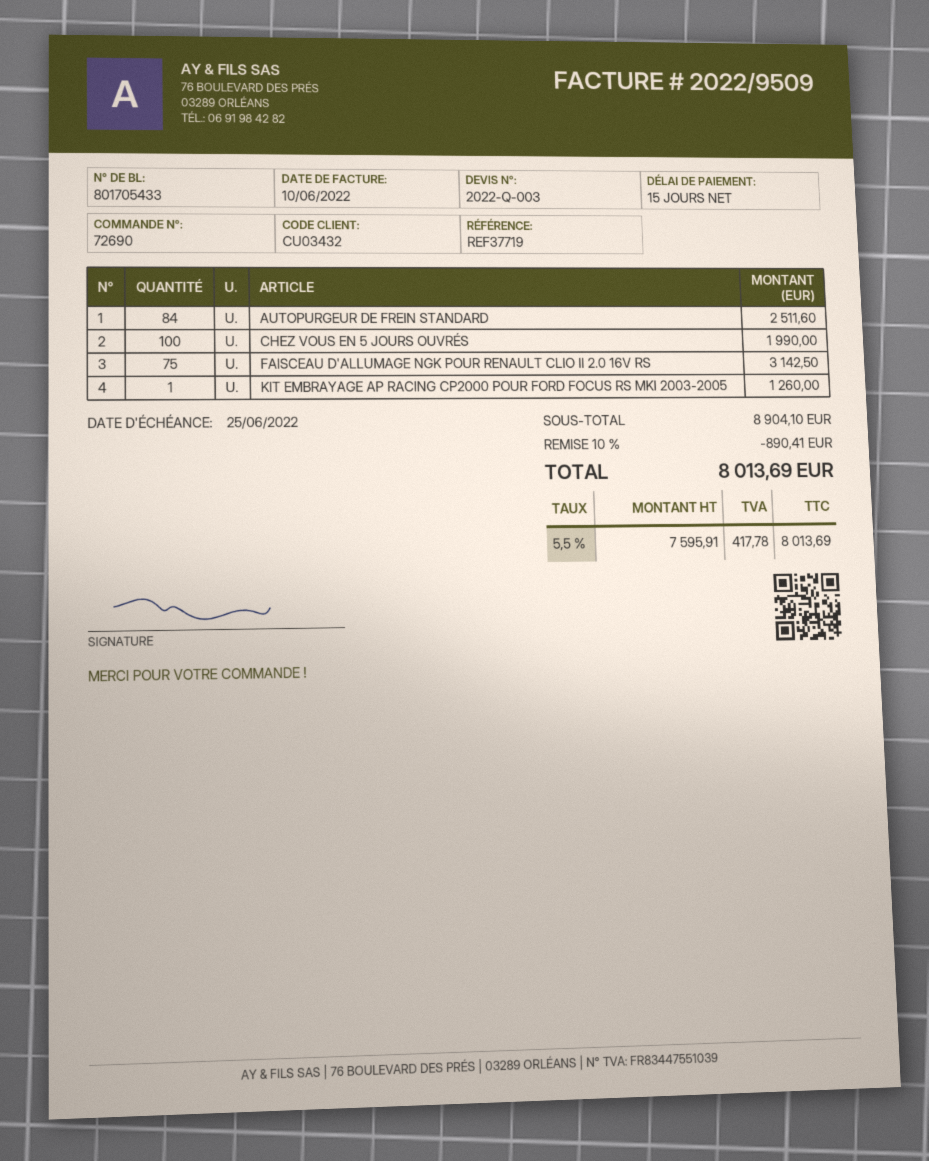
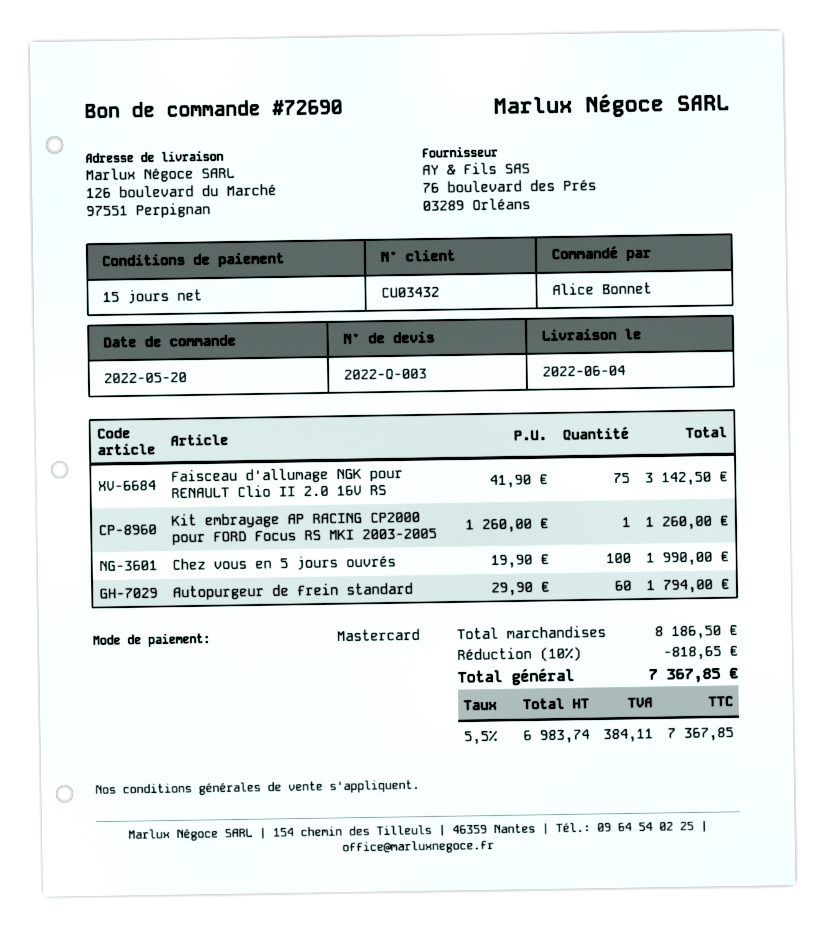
AUTOPURGEUR DE FREIN STANDARD: 84 for 2511.60 -> 60 for 1794.00
subtotal: 8904.10 -> 8186.50
discount: 10% = 890.41 -> 10% = 818.65
net: 7595.91 -> 6983.74
tax: 5.5% = 417.78 -> 5.5% = 384.11
total: 8013.69 -> 7367.85

